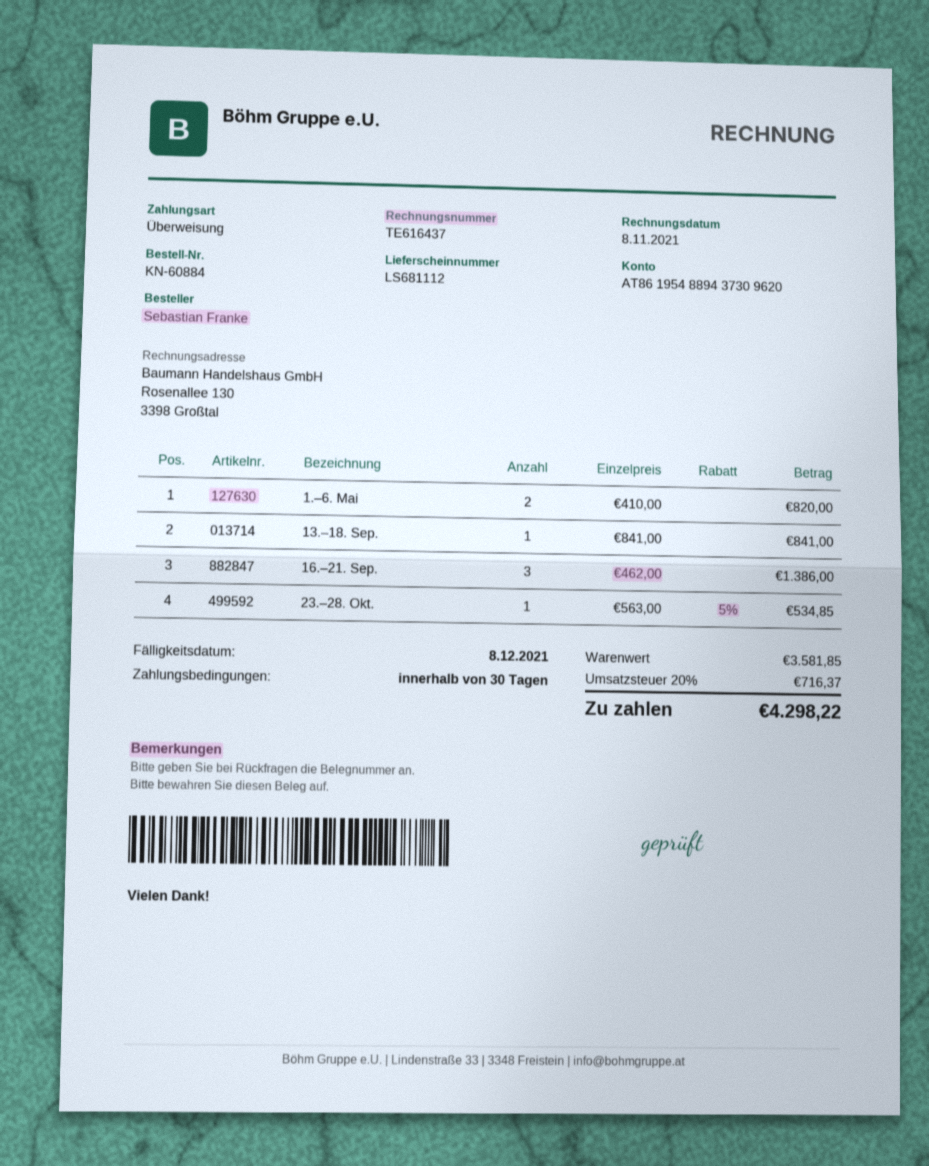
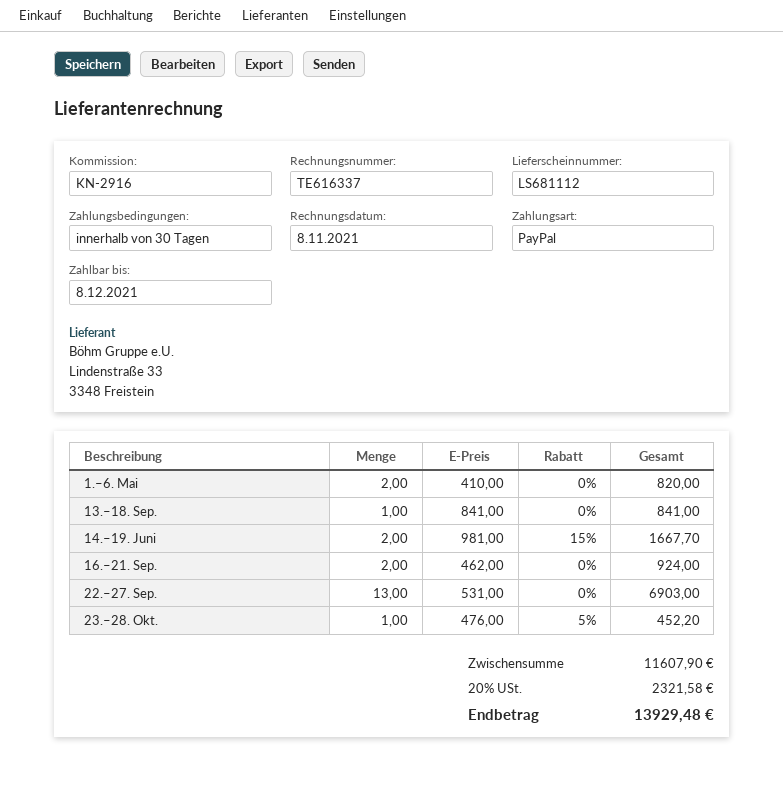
invoice number: TE616437 -> TE616337
payment method: bank transfer -> PayPal
16.–21. Sep.: 3 x 462.00 = 1386.00 -> 2 x 462.00 = 924.00
23.–28. Okt.: 1 x 563.00 - 5% = 534.85 -> 1 x 476.00 - 5% = 452.20
14.–19. Juni: none -> 2 x 981.00 - 15% = 1667.70
22.–27. Sep.: none -> 13 x 531.00 = 6903.00
subtotal: 3581.85 -> 11607.90
tax: 20% = 716.37 -> 20% = 2321.58
total: 4298.22 -> 13929.48

